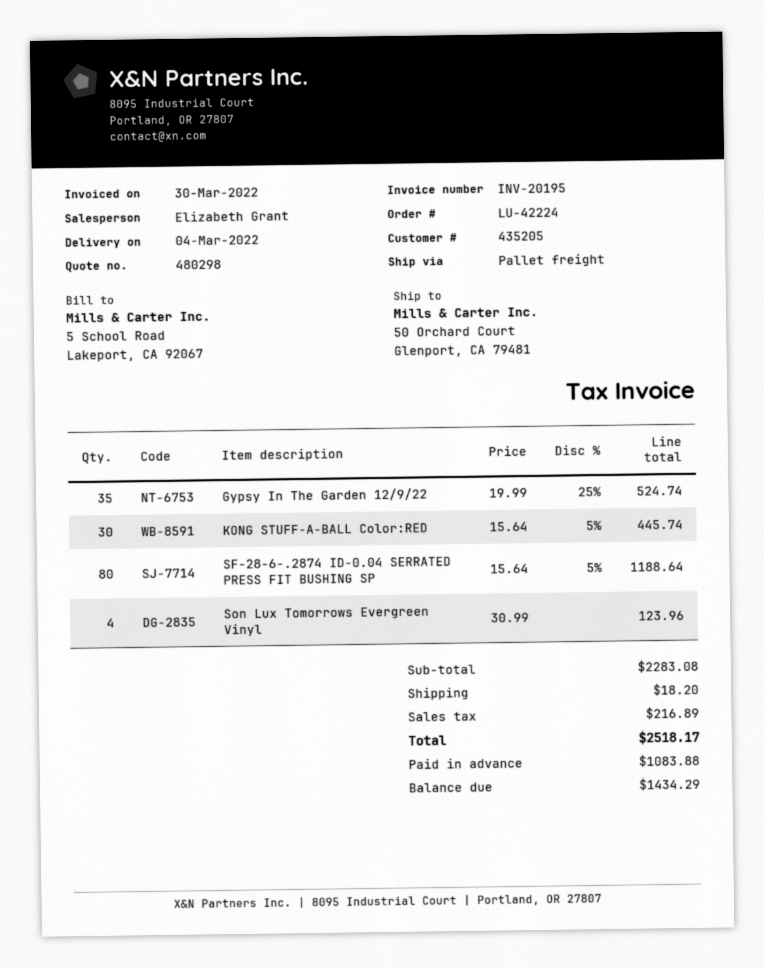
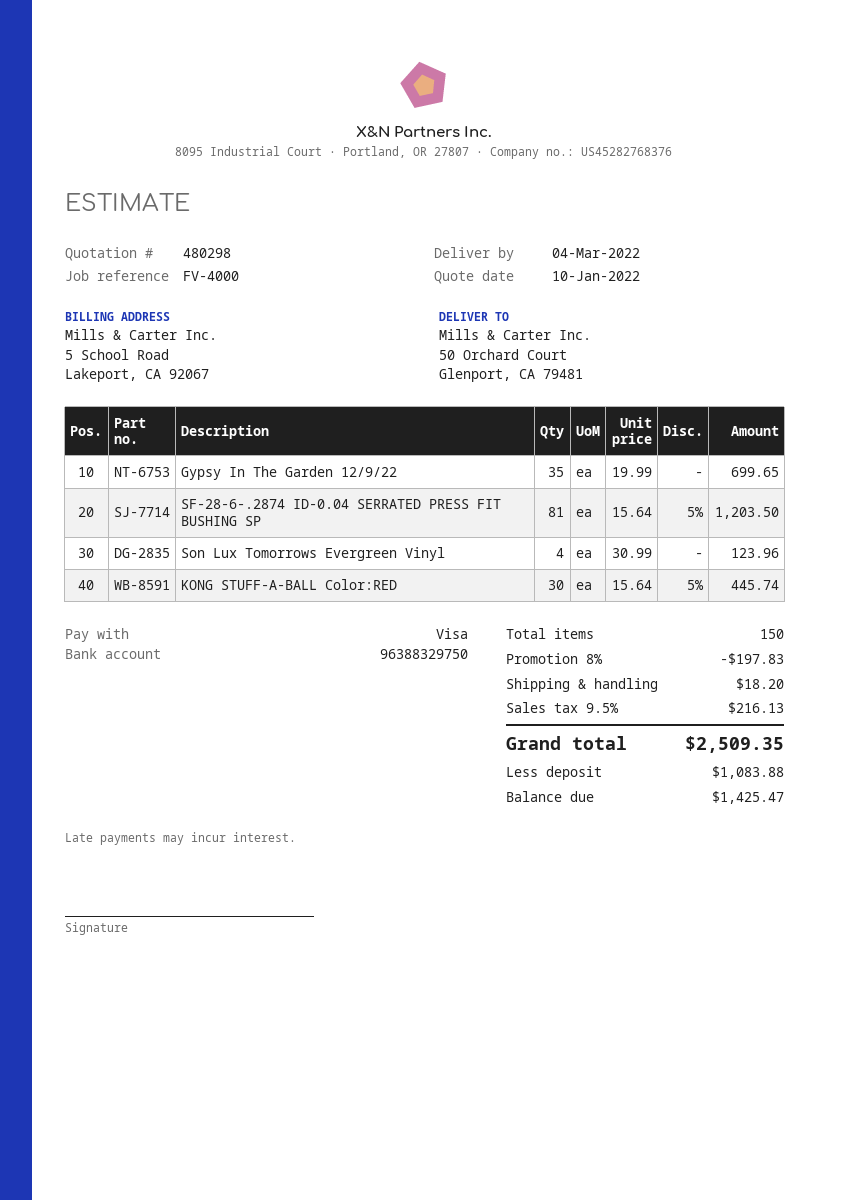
Gypsy In The Garden 12/9/22: 35 x 19.99 - 25% = 524.74 -> 35 x 19.99 = 699.65
SF-28-6-.2874 ID-0.04 SERRATED PRESS FIT BUSHING SP: 80 x 15.64 - 5% = 1188.64 -> 81 x 15.64 - 5% = 1203.50
discount: none -> 8% = 197.83
tax: 216.89 -> 216.13
total: 2518.17 -> 2509.35
balance: 1434.29 -> 1425.47

